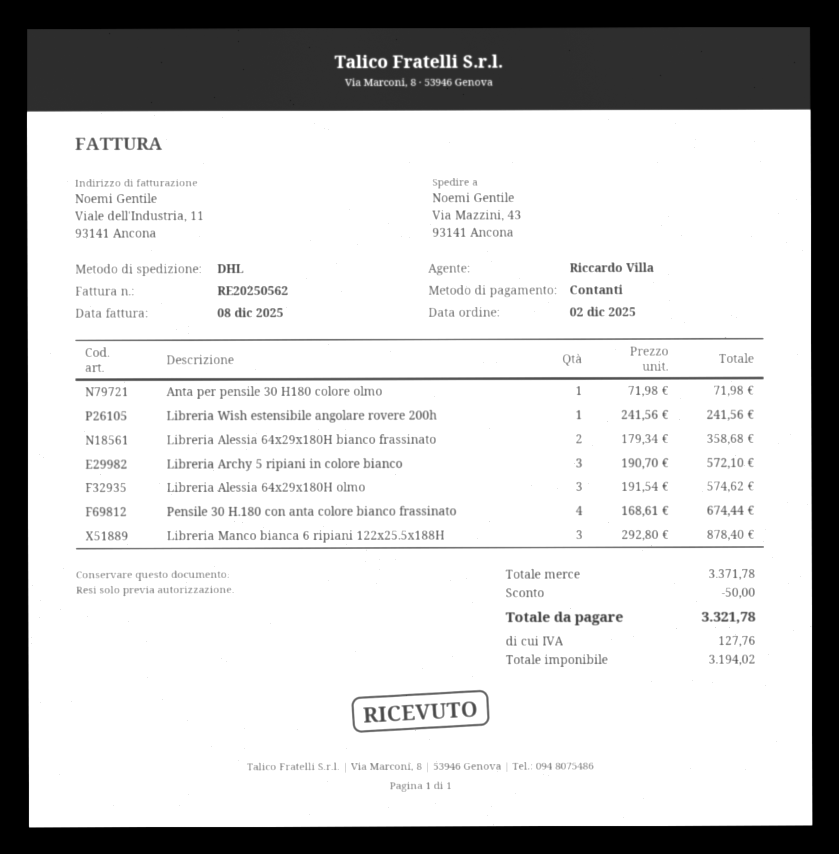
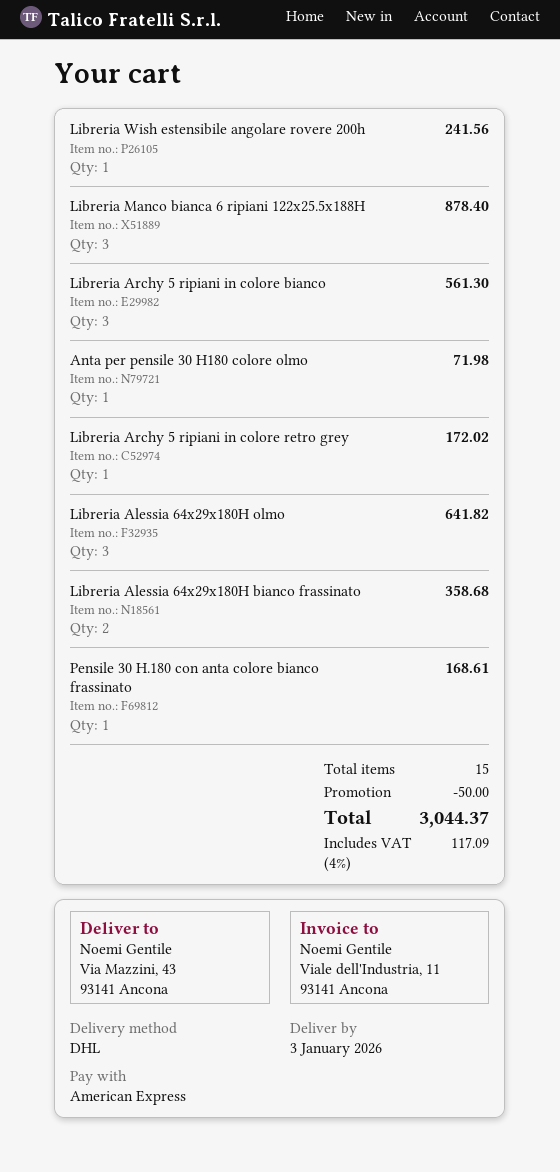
payment method: cash -> American Express
Libreria Archy 5 ripiani in colore bianco: 3 for 572.10 -> 3 for 561.30
Libreria Alessia 64x29x180H olmo: 3 for 574.62 -> 3 for 641.82
Pensile 30 H.180 con anta colore bianco frassinato: 4 for 674.44 -> 1 for 168.61
Libreria Archy 5 ripiani in colore retro grey: none -> 1 for 172.02
tax: 127.76 -> 117.09
total: 3321.78 -> 3044.37

